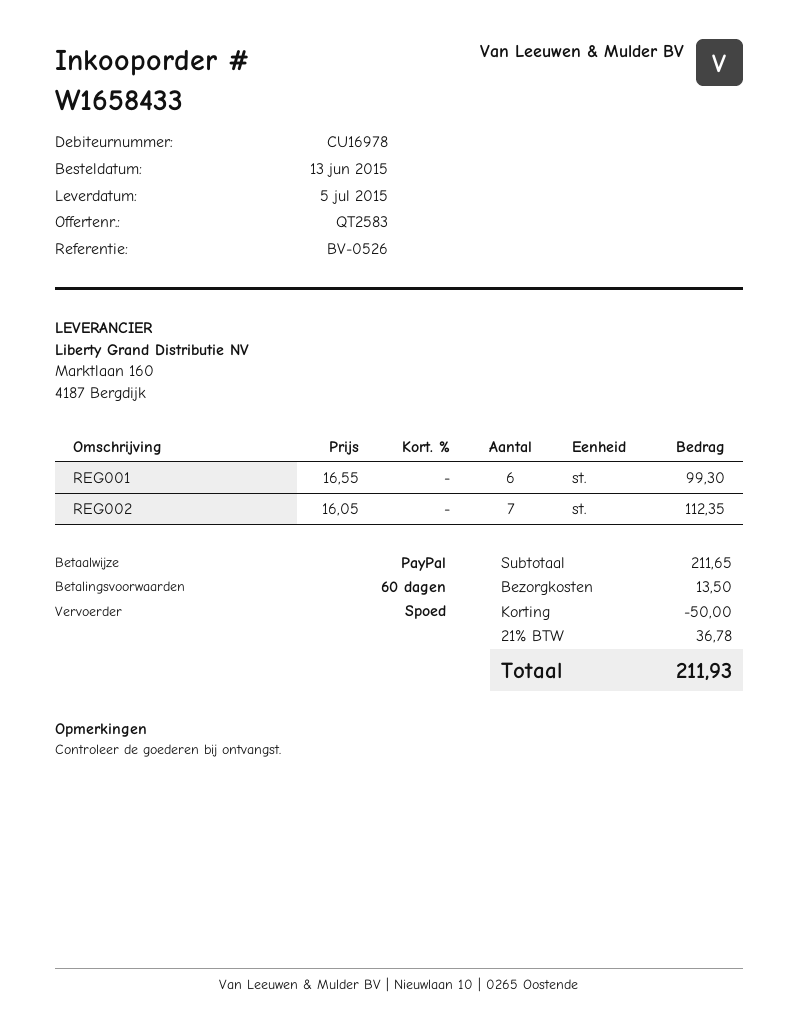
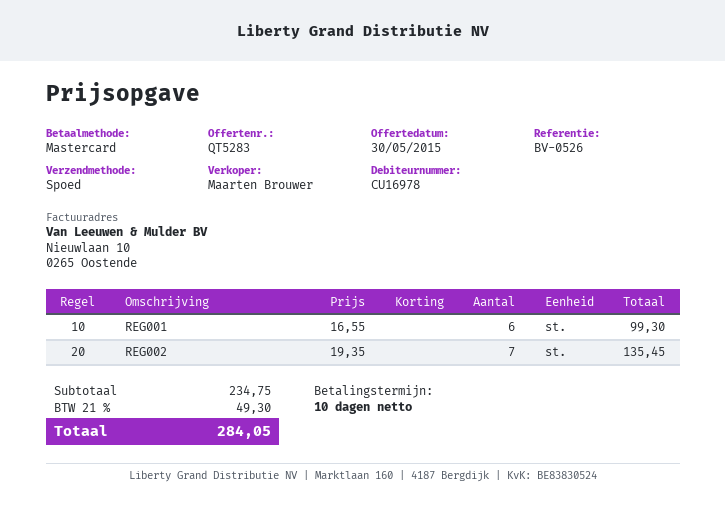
quote number: QT2583 -> QT5283
payment terms: 60 days -> 10 days
payment method: PayPal -> Mastercard
REG002: 7 x 16.05 = 112.35 -> 7 x 19.35 = 135.45
subtotal: 211.65 -> 234.75
discount: 50.00 -> none
shipping: 13.50 -> none
tax: 21% = 36.78 -> 21% = 49.30
total: 211.93 -> 284.05

